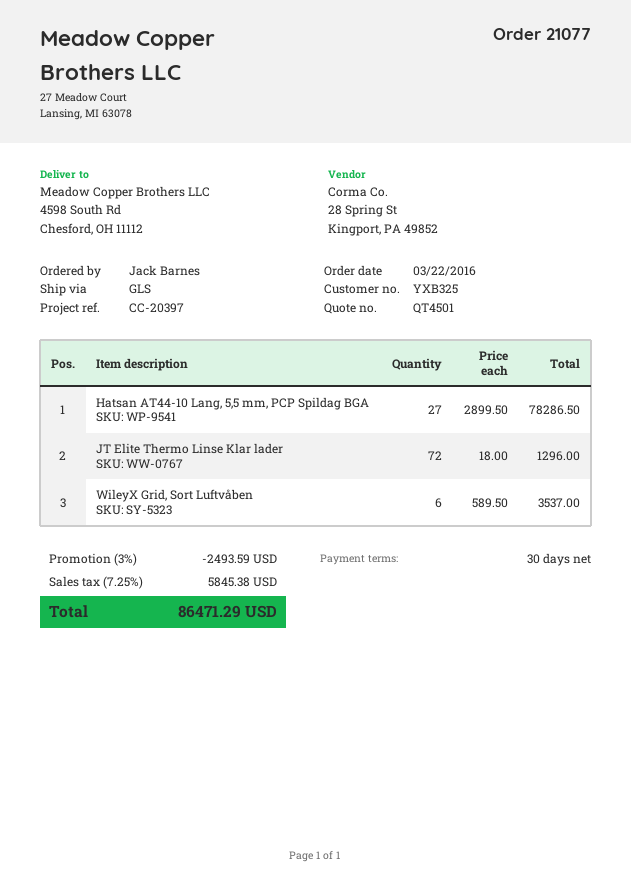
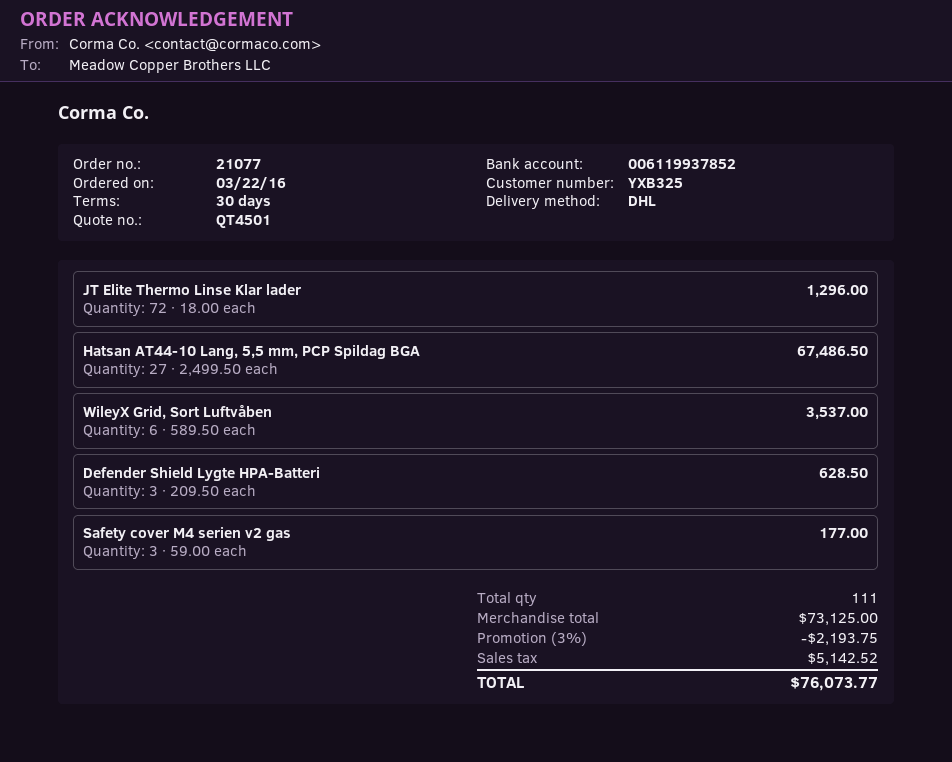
shipping method: GLS -> DHL
Hatsan AT44-10 Lang, 5,5 mm, PCP Spildag BGA: 27 x 2899.50 = 78286.50 -> 27 x 2499.50 = 67486.50
Defender Shield Lygte HPA-Batteri: none -> 3 x 209.50 = 628.50
Safety cover M4 serien v2 gas: none -> 3 x 59.00 = 177.00
discount: 3% = 2493.59 -> 3% = 2193.75
tax: 5845.38 -> 5142.52
total: 86471.29 -> 76073.77

